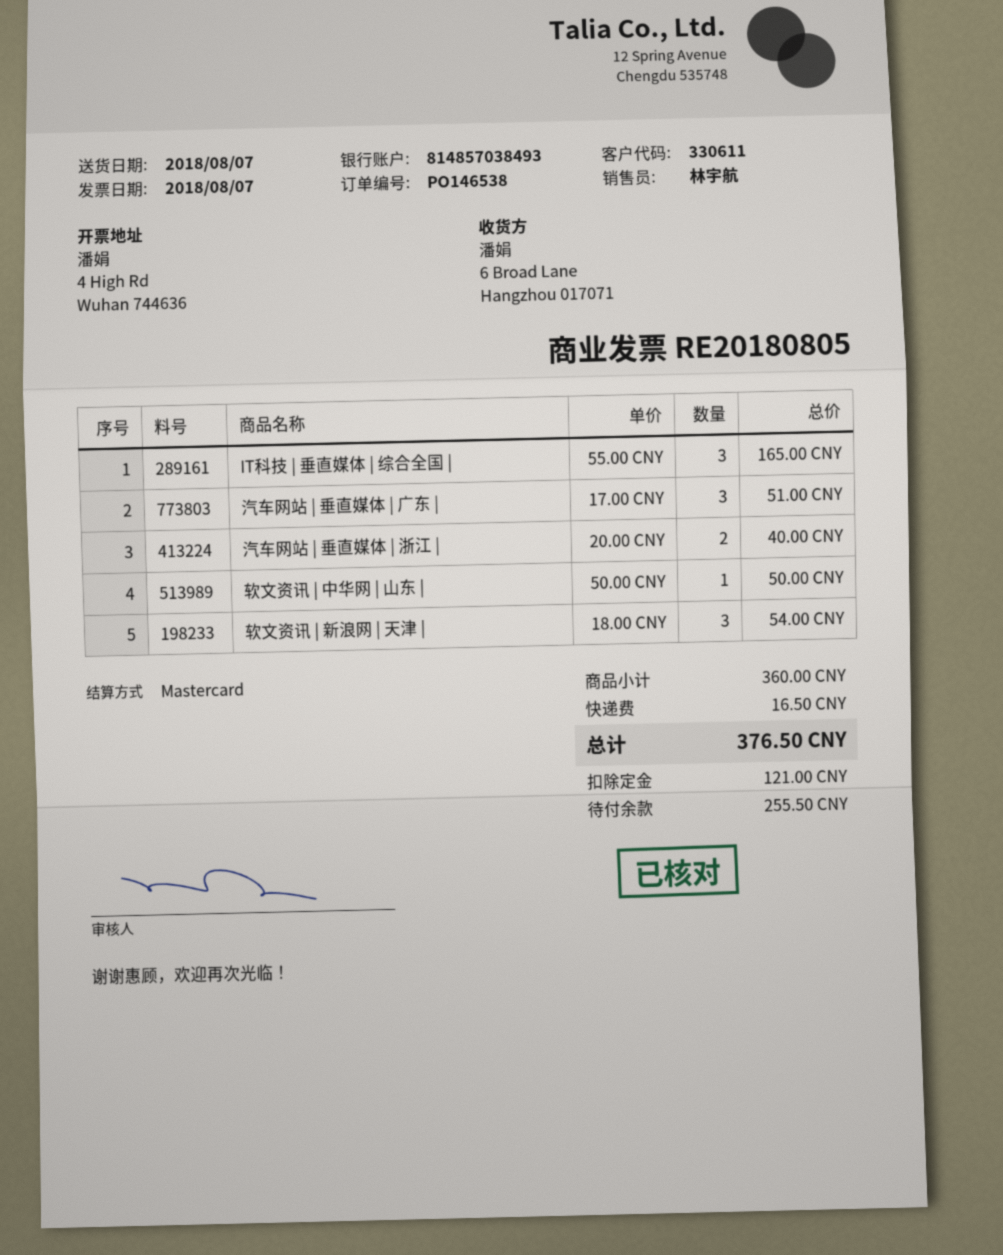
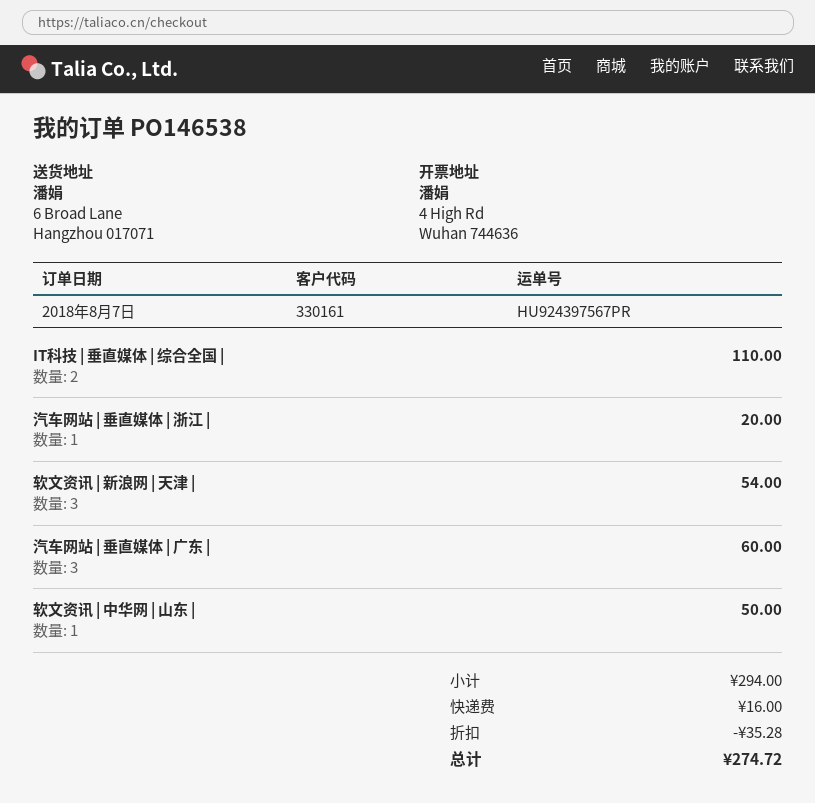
customer number: 330611 -> 330161
IT科技 | 垂直媒体 | 综合全国 |: 3 for 165.00 -> 2 for 110.00
汽车网站 | 垂直媒体 | 广东 |: 3 for 51.00 -> 3 for 60.00
汽车网站 | 垂直媒体 | 浙江 |: 2 for 40.00 -> 1 for 20.00
subtotal: 360.00 -> 294.00
discount: none -> 35.28
shipping: 16.50 -> 16.00
total: 376.50 -> 274.72

